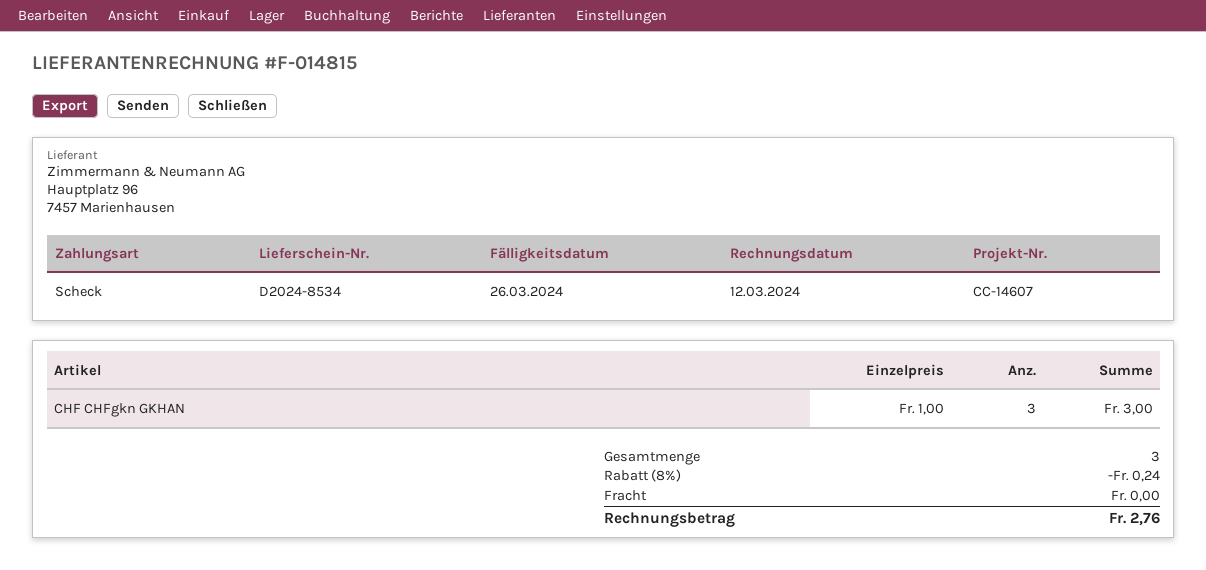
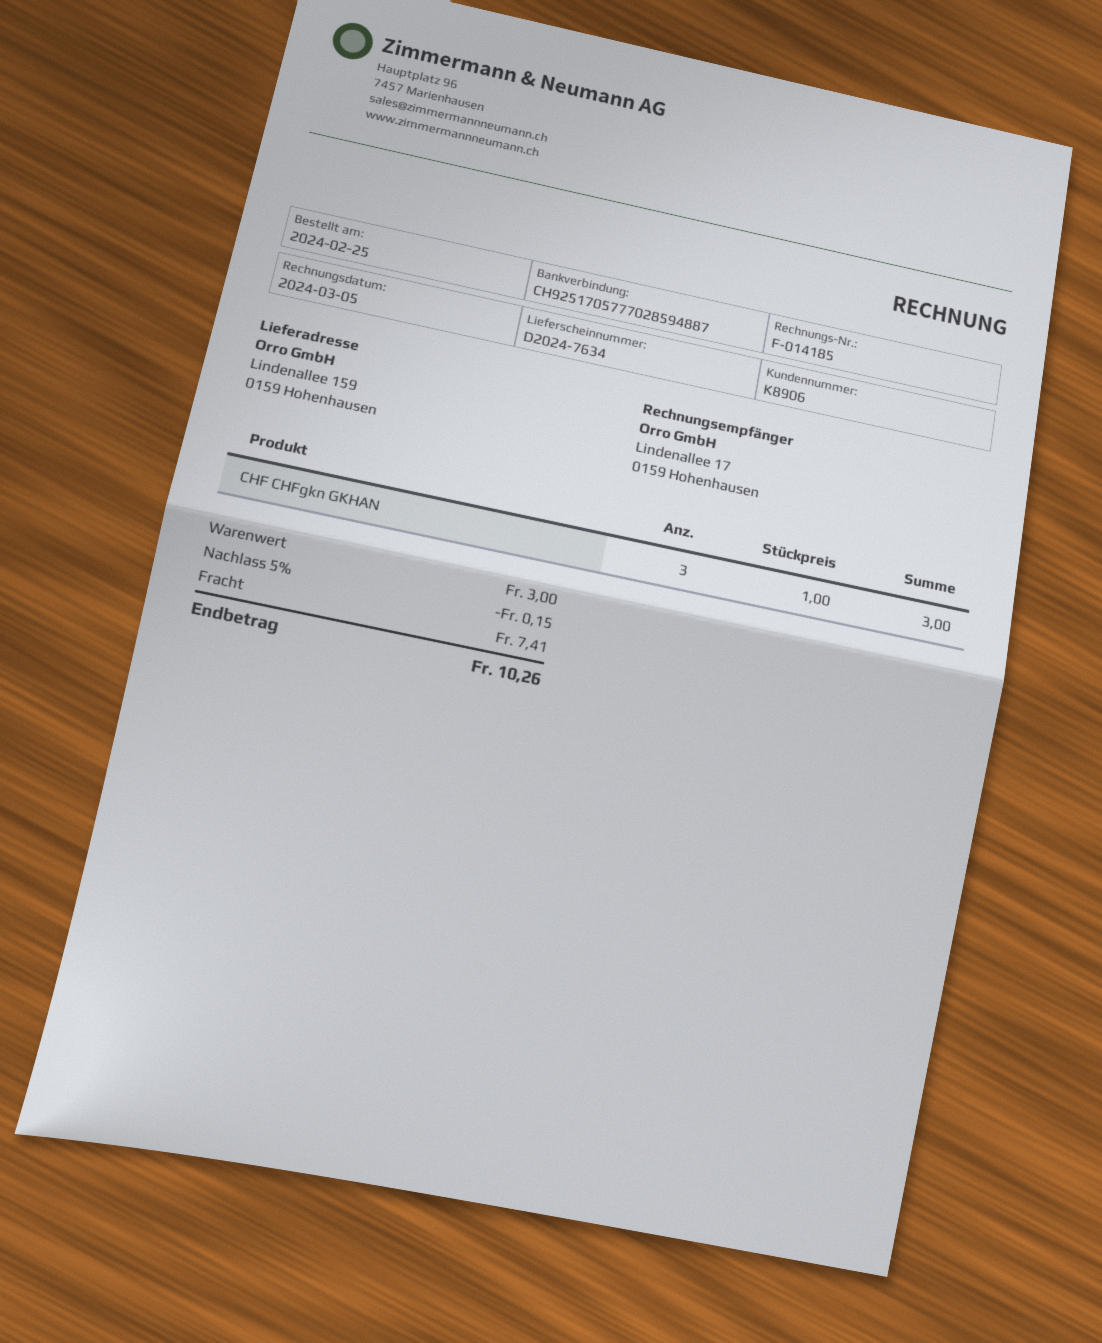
delivery note number: D2024-8534 -> D2024-7634
invoice number: F-014815 -> F-014185
invoice date: 2024-03-12 -> 2024-03-05
discount: 8% = 0.24 -> 5% = 0.15
shipping: 0.00 -> 7.41
total: 2.76 -> 10.26

